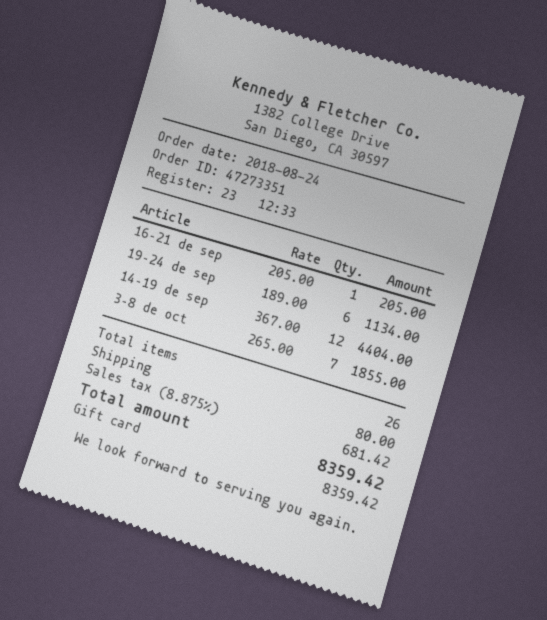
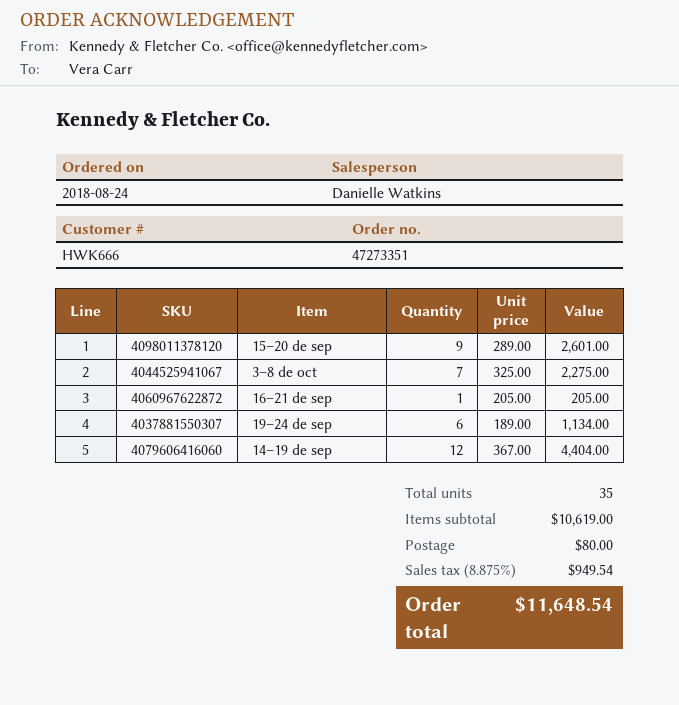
3–8 de oct: 7 x 265.00 = 1855.00 -> 7 x 325.00 = 2275.00
15–20 de sep: none -> 9 x 289.00 = 2601.00
total quantity: 26 -> 35
tax: 8.875% = 681.42 -> 8.875% = 949.54
total: 8359.42 -> 11648.54

